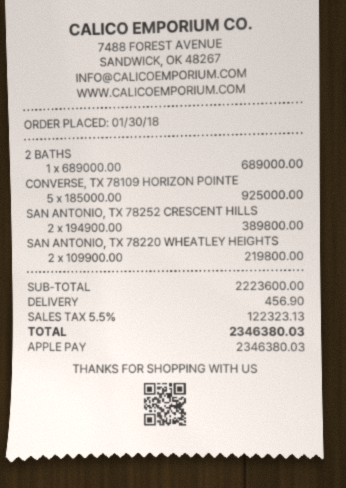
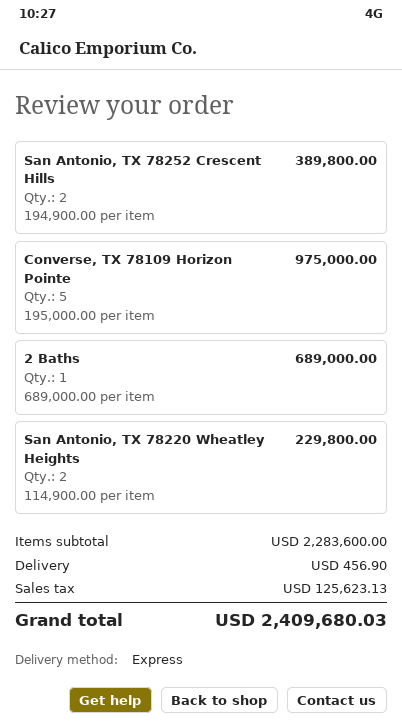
CONVERSE, TX 78109 HORIZON POINTE: 5 x 185000.00 = 925000.00 -> 5 x 195000.00 = 975000.00
SAN ANTONIO, TX 78220 WHEATLEY HEIGHTS: 2 x 109900.00 = 219800.00 -> 2 x 114900.00 = 229800.00
subtotal: 2223600.00 -> 2283600.00
tax: 122323.13 -> 125623.13
total: 2346380.03 -> 2409680.03

